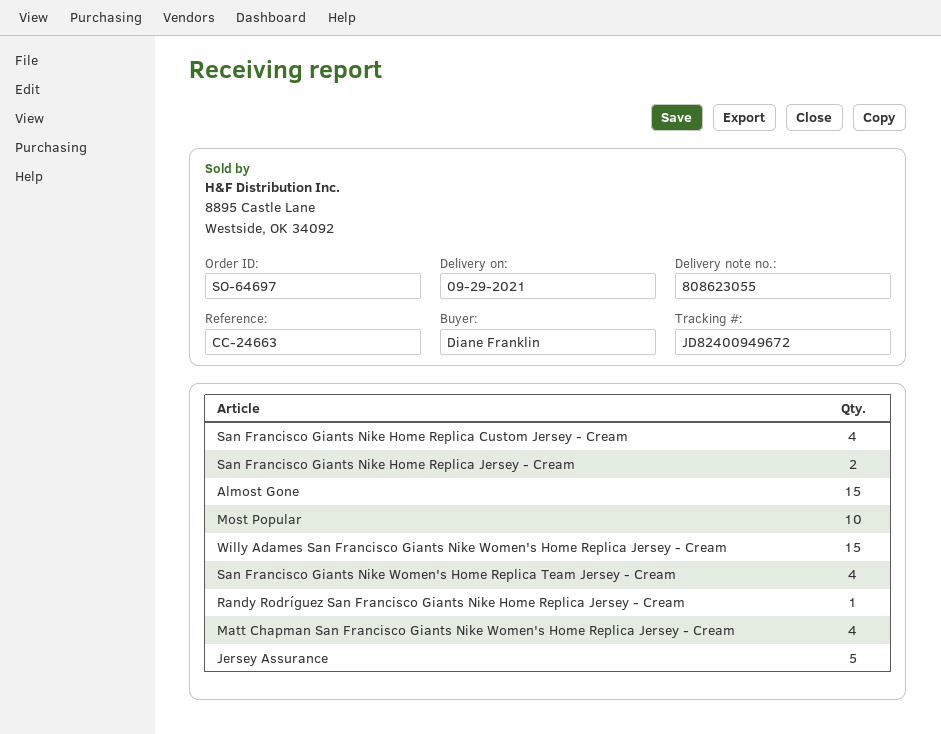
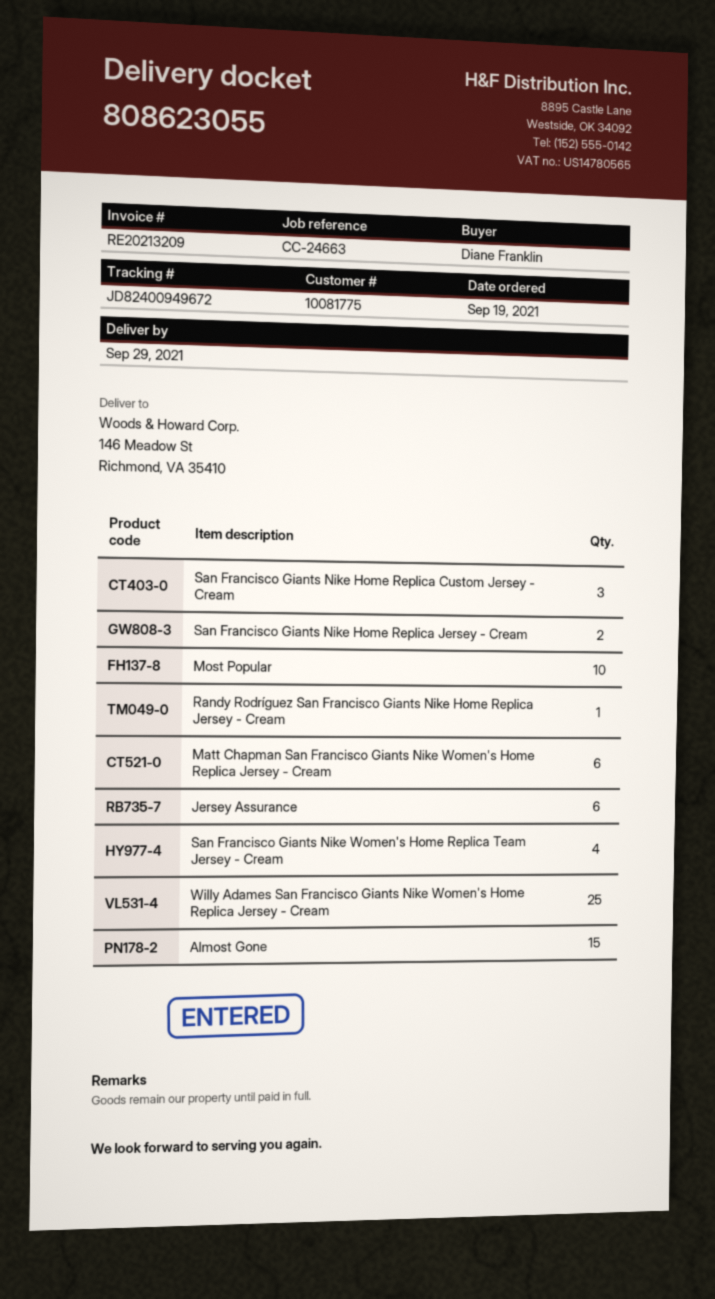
San Francisco Giants Nike Home Replica Custom Jersey - Cream: 4 -> 3
Willy Adames San Francisco Giants Nike Women's Home Replica Jersey - Cream: 15 -> 25
Matt Chapman San Francisco Giants Nike Women's Home Replica Jersey - Cream: 4 -> 6
Jersey Assurance: 5 -> 6

